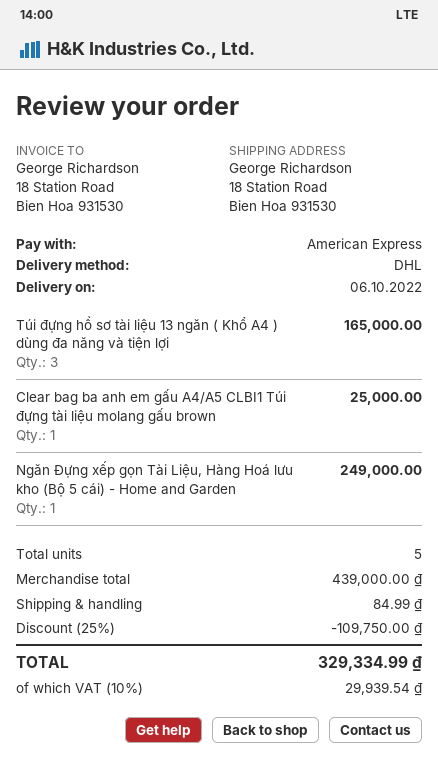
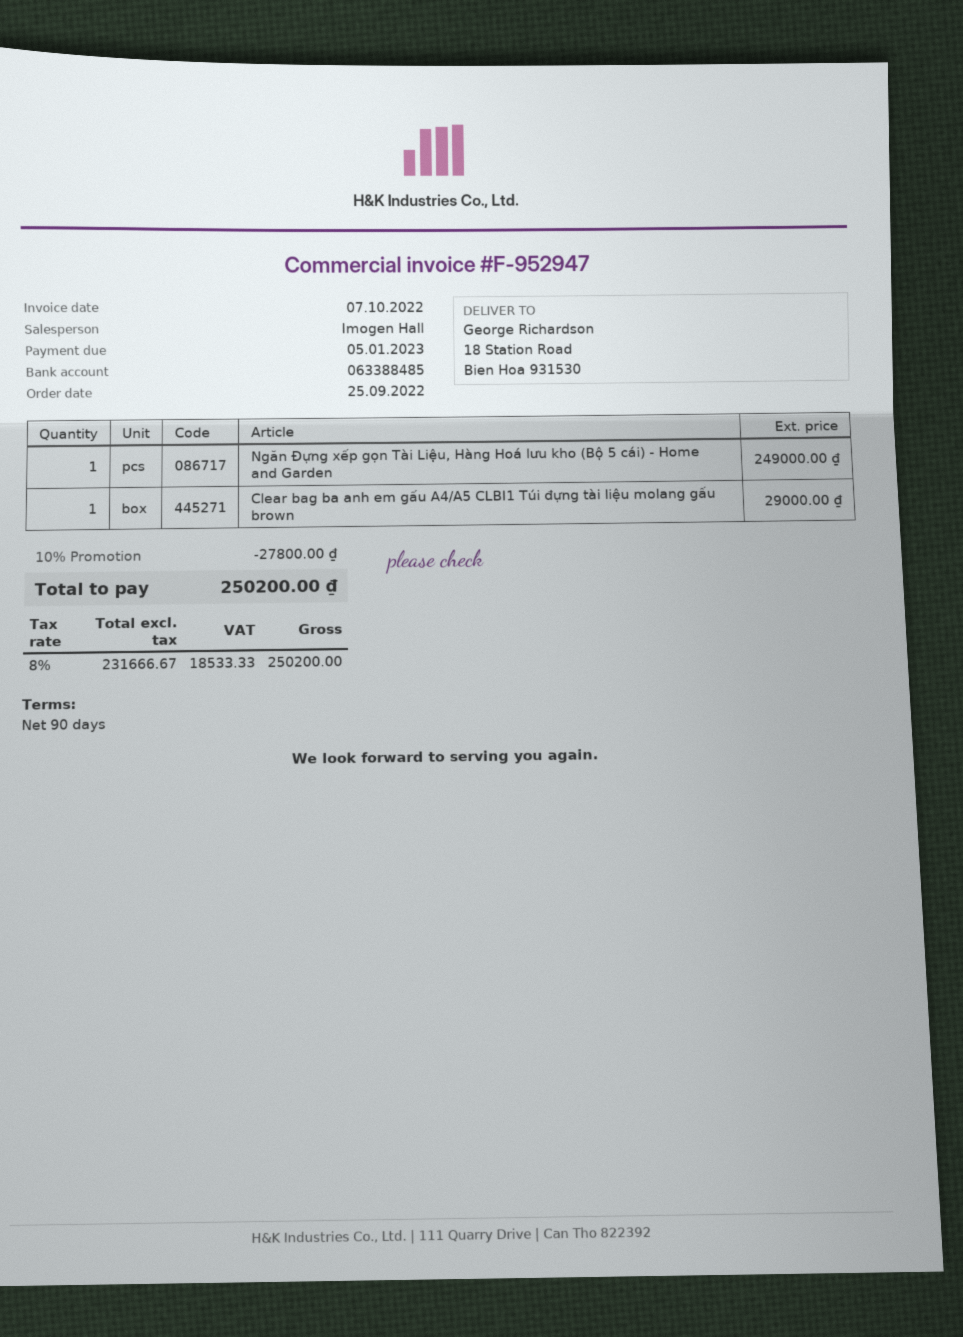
Túi đựng hồ sơ tài liệu 13 ngăn ( Khổ A4 ) dùng đa năng và tiện lợi: 3 for 165000.00 -> none
Clear bag ba anh em gấu A4/A5 CLBI1 Túi đựng tài liệu molang gấu brown: 1 for 25000.00 -> 1 for 29000.00
discount: 25% = 109750.00 -> 10% = 27800.00
shipping: 84.99 -> none
tax: 10% = 29939.54 -> 8% = 18533.33
total: 329334.99 -> 250200.00

